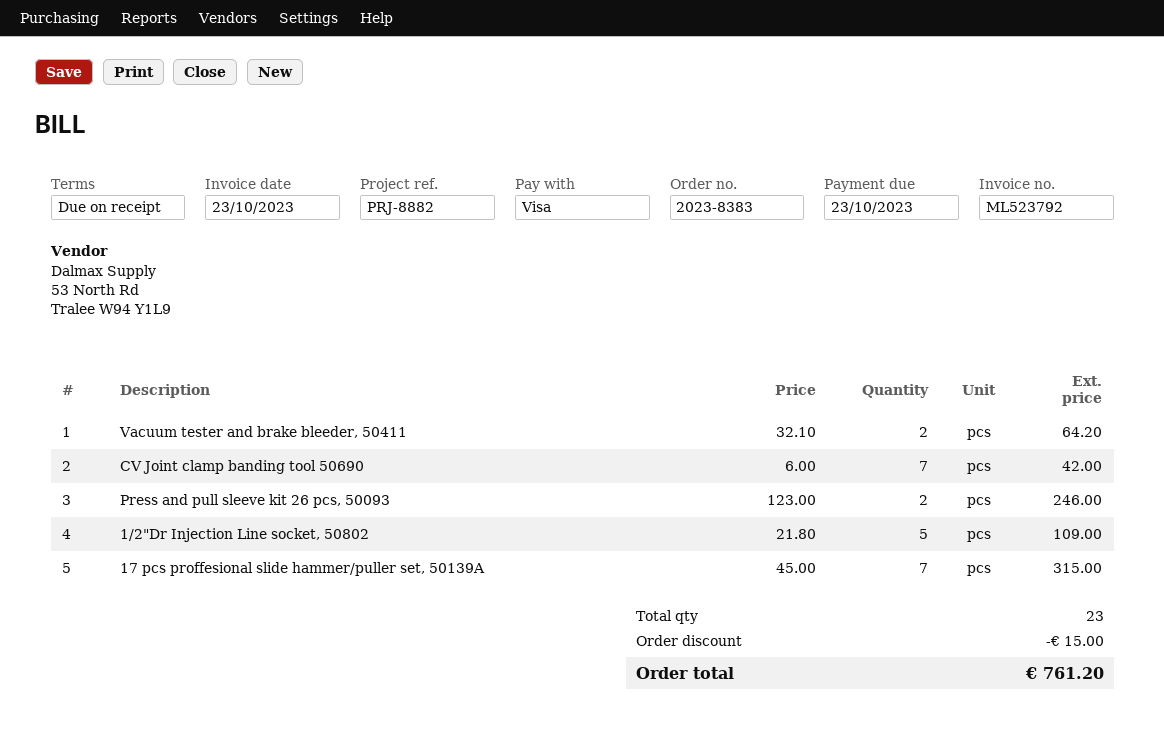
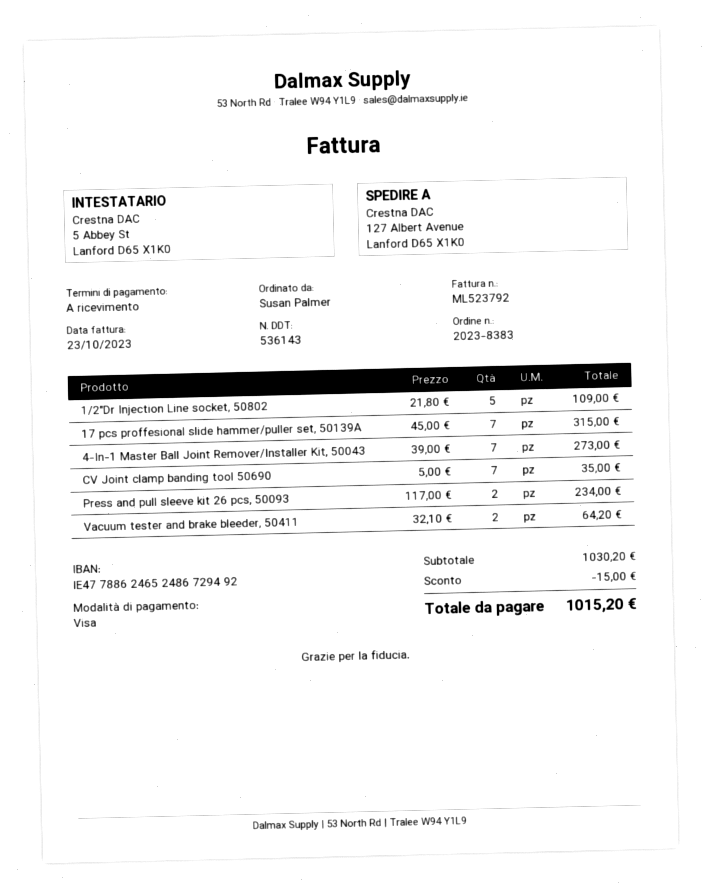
CV Joint clamp banding tool 50690: 7 x 6.00 = 42.00 -> 7 x 5.00 = 35.00
Press and pull sleeve kit 26 pcs, 50093: 2 x 123.00 = 246.00 -> 2 x 117.00 = 234.00
4-In-1 Master Ball Joint Remover/Installer Kit, 50043: none -> 7 x 39.00 = 273.00
total: 761.20 -> 1015.20

